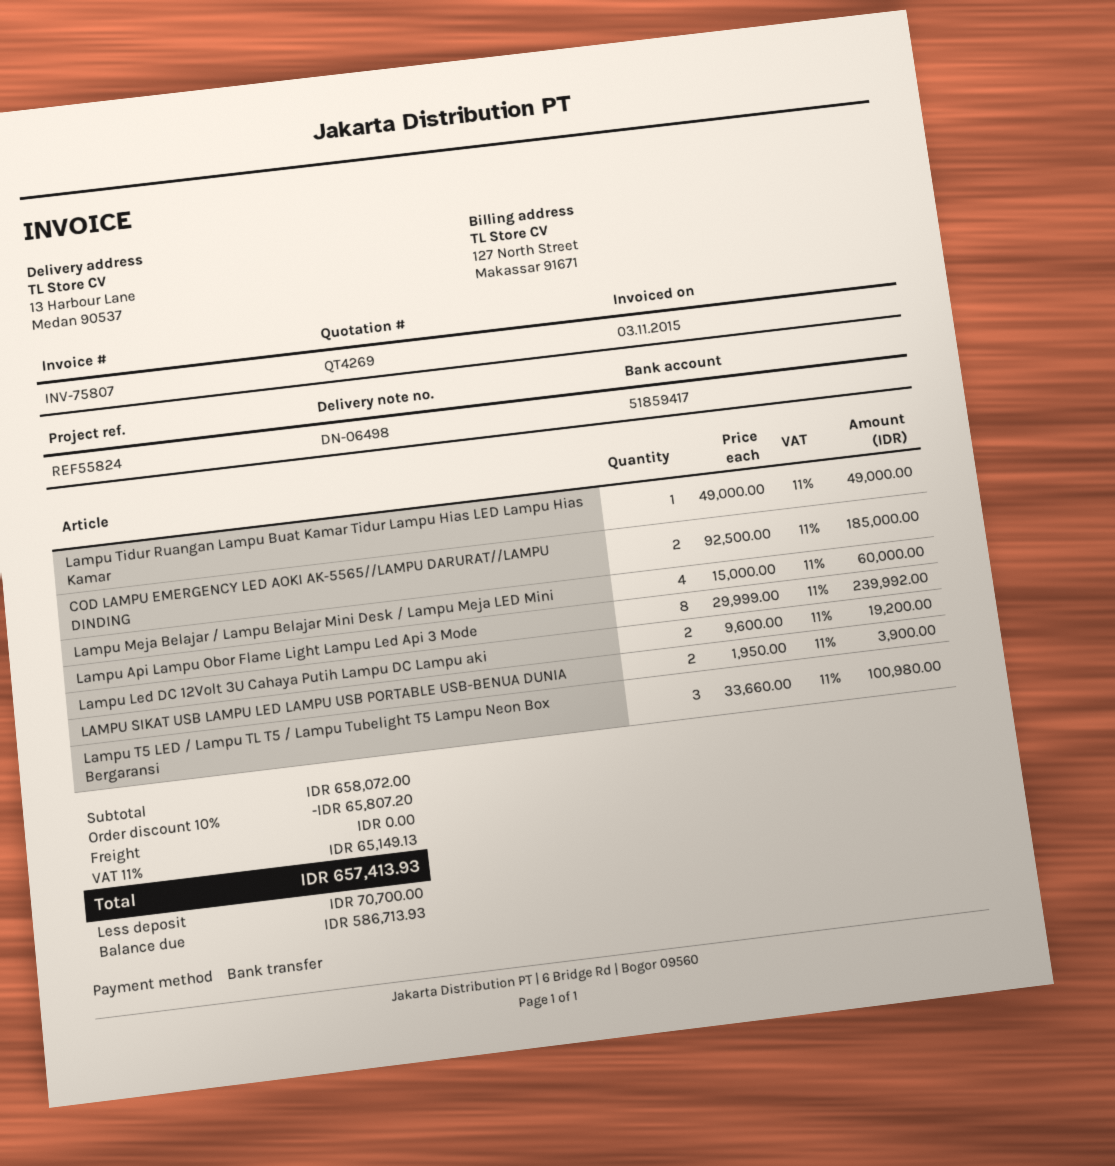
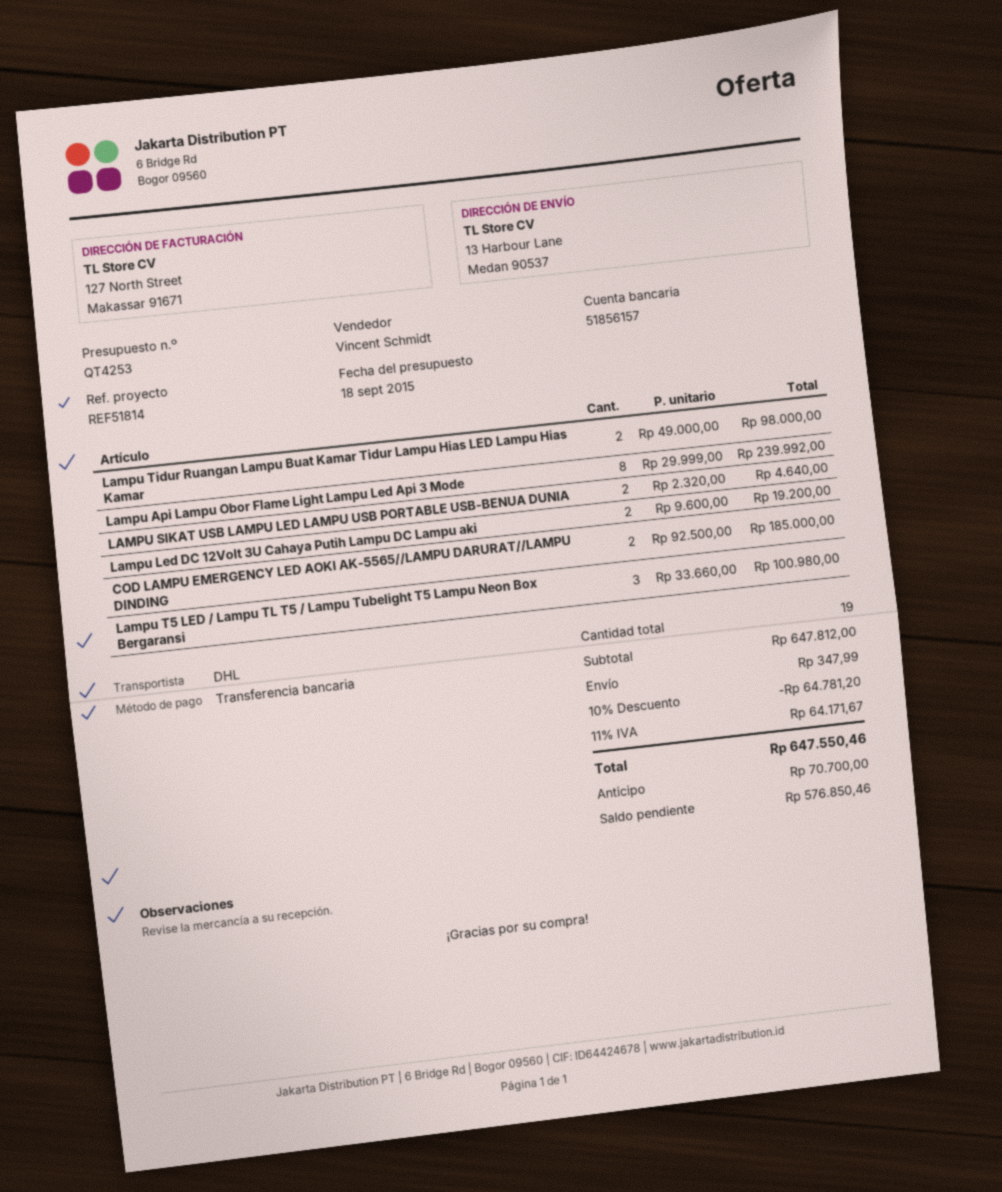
quote number: QT4269 -> QT4253
reference: REF55824 -> REF51814
bank account: 51859417 -> 51856157
Lampu Tidur Ruangan Lampu Buat Kamar Tidur Lampu Hias LED Lampu Hias Kamar: 1 x 49000.00 = 49000.00 -> 2 x 49000.00 = 98000.00
Lampu Meja Belajar / Lampu Belajar Mini Desk / Lampu Meja LED Mini: 4 x 15000.00 = 60000.00 -> none
LAMPU SIKAT USB LAMPU LED LAMPU USB PORTABLE USB-BENUA DUNIA: 2 x 1950.00 = 3900.00 -> 2 x 2320.00 = 4640.00
subtotal: 658072.00 -> 647812.00
discount: 10% = 65807.20 -> 10% = 64781.20
shipping: 0.00 -> 347.99
tax: 11% = 65149.13 -> 11% = 64171.67
total: 657413.93 -> 647550.46
balance: 586713.93 -> 576850.46

